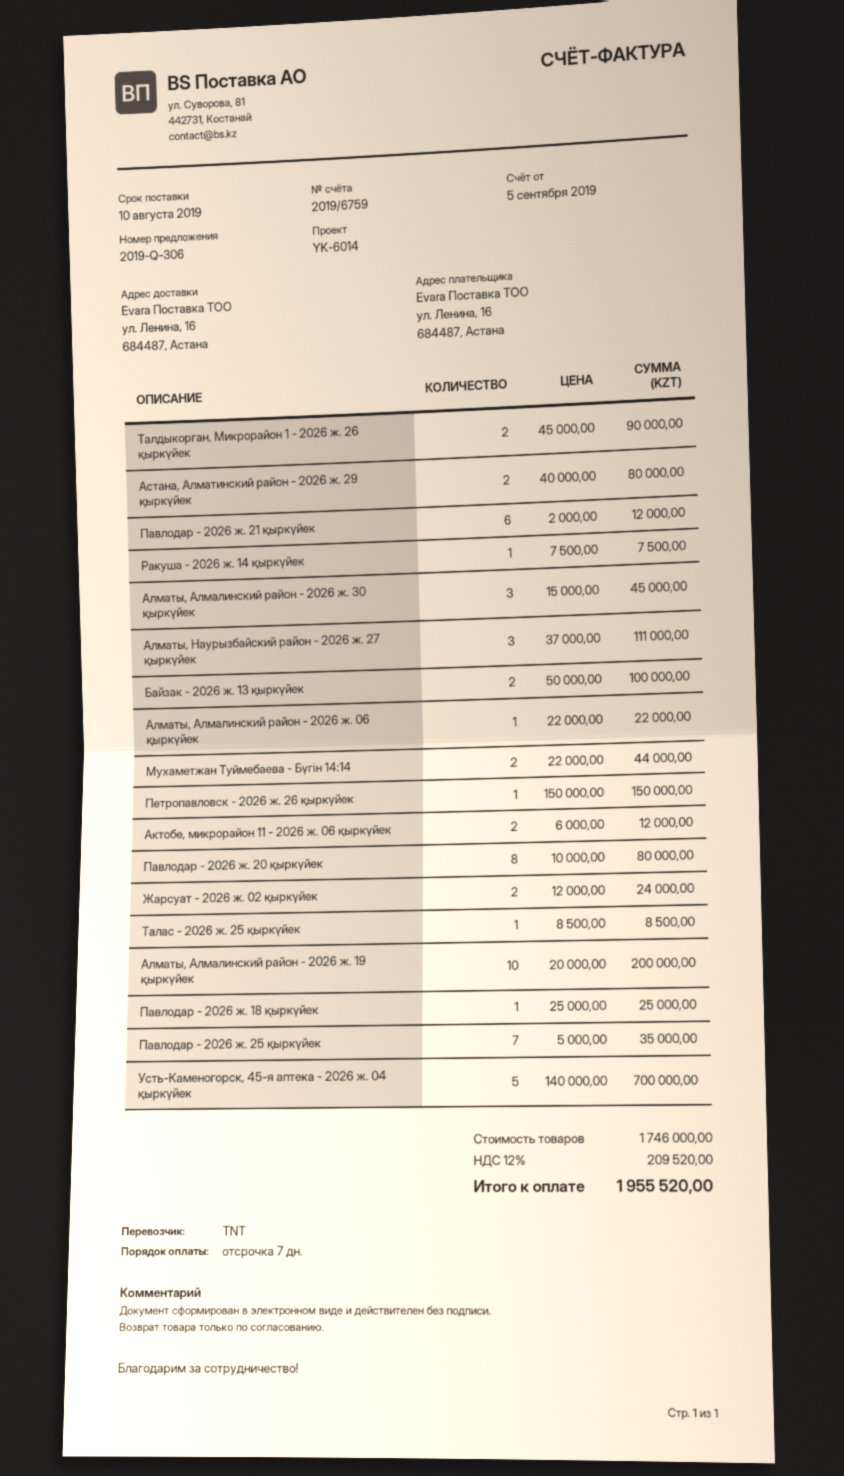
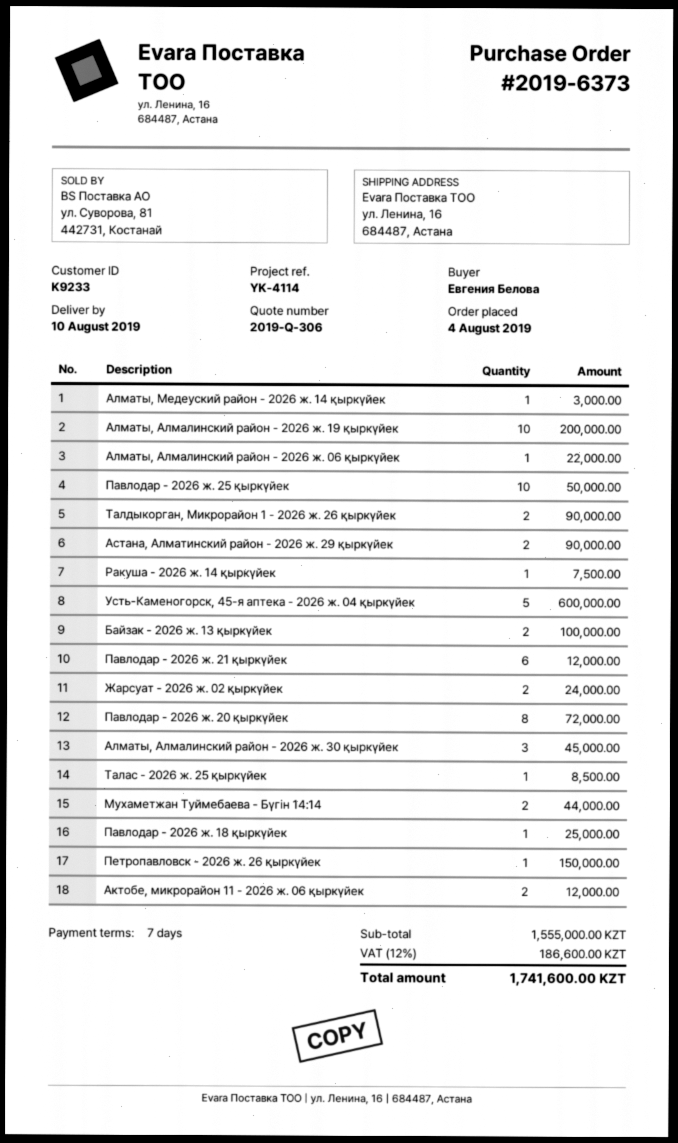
reference: YK-6014 -> YK-4114
Астана, Алматинский район - 2026 ж. 29 қыркүйек: 2 for 80000.00 -> 2 for 90000.00
Алматы, Наурызбайский район - 2026 ж. 27 қыркүйек: 3 for 111000.00 -> none
Павлодар - 2026 ж. 20 қыркүйек: 8 for 80000.00 -> 8 for 72000.00
Павлодар - 2026 ж. 25 қыркүйек: 7 for 35000.00 -> 10 for 50000.00
Усть-Каменогорск, 45-я аптека - 2026 ж. 04 қыркүйек: 5 for 700000.00 -> 5 for 600000.00
Алматы, Медеуский район - 2026 ж. 14 қыркүйек: none -> 1 for 3000.00
subtotal: 1746000.00 -> 1555000.00
tax: 12% = 209520.00 -> 12% = 186600.00
total: 1955520.00 -> 1741600.00

